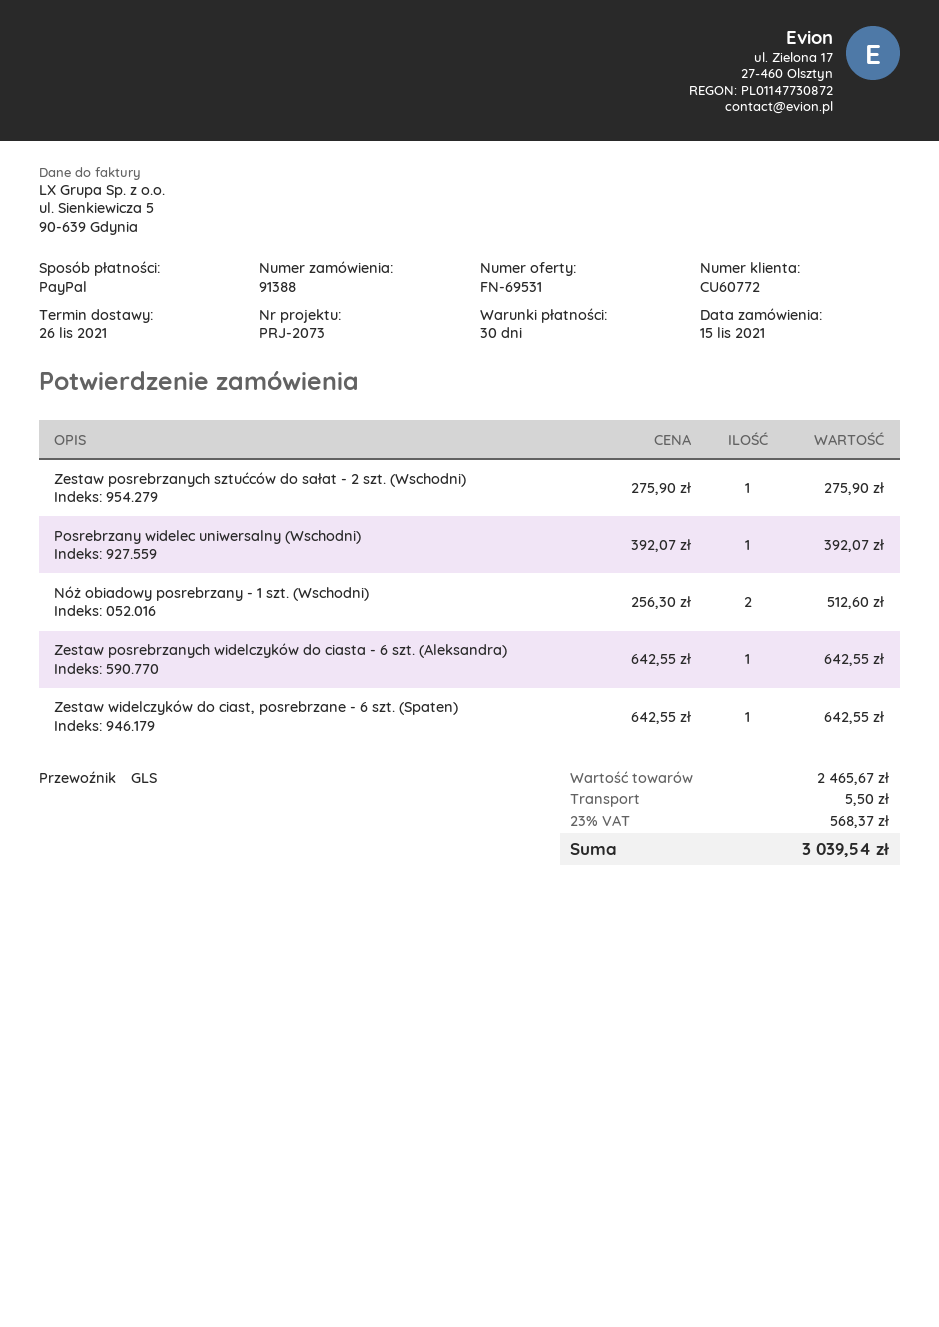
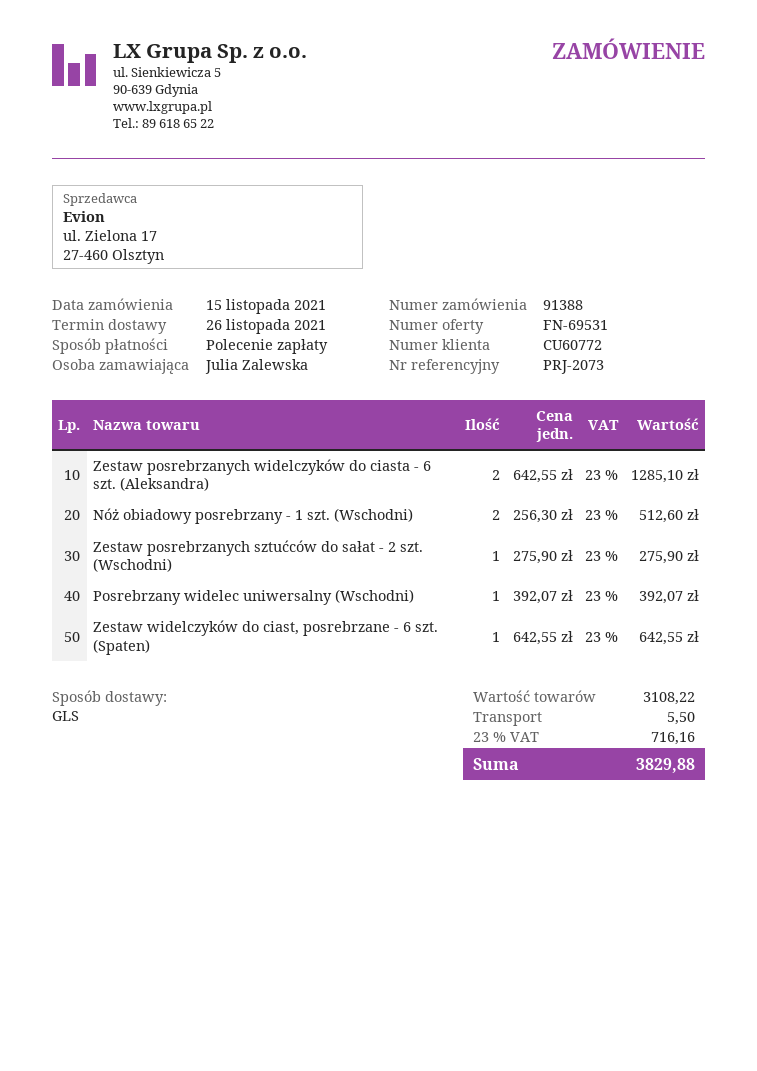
payment method: PayPal -> direct debit
Zestaw posrebrzanych widelczyków do ciasta - 6 szt. (Aleksandra): 1 x 642.55 = 642.55 -> 2 x 642.55 = 1285.10
subtotal: 2465.67 -> 3108.22
tax: 23% = 568.37 -> 23% = 716.16
total: 3039.54 -> 3829.88

